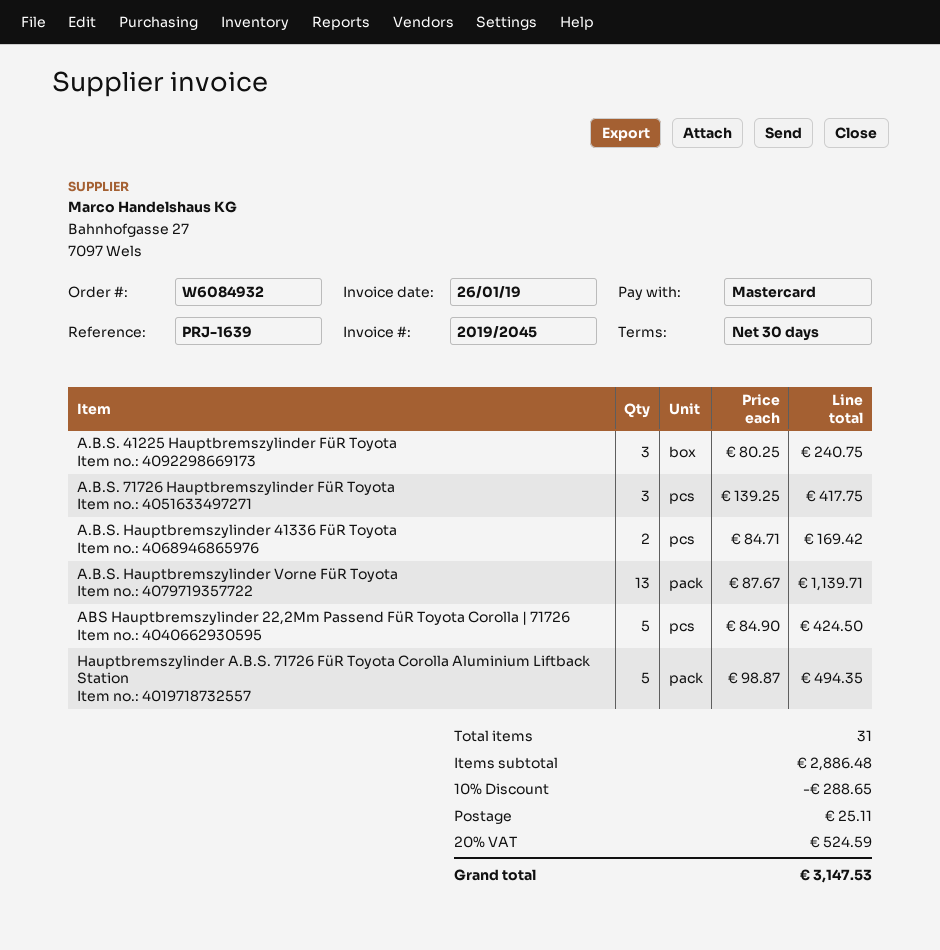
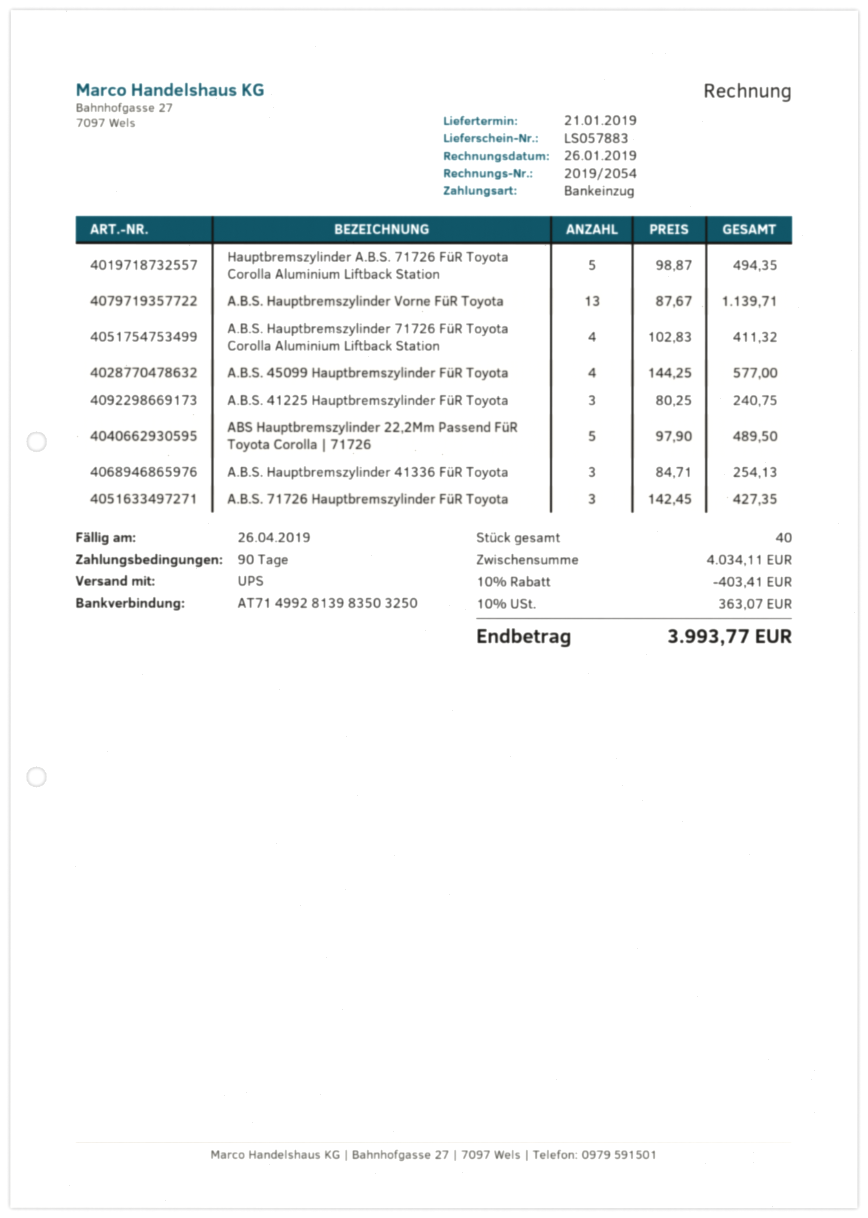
invoice number: 2019/2045 -> 2019/2054
payment terms: 30 days -> 90 days
payment method: Mastercard -> direct debit
A.B.S. 71726 Hauptbremszylinder FüR Toyota: 3 x 139.25 = 417.75 -> 3 x 142.45 = 427.35
A.B.S. Hauptbremszylinder 41336 FüR Toyota: 2 x 84.71 = 169.42 -> 3 x 84.71 = 254.13
ABS Hauptbremszylinder 22,2Mm Passend FüR Toyota Corolla | 71726: 5 x 84.90 = 424.50 -> 5 x 97.90 = 489.50
A.B.S. Hauptbremszylinder 71726 FüR Toyota Corolla Aluminium Liftback Station: none -> 4 x 102.83 = 411.32
A.B.S. 45099 Hauptbremszylinder FüR Toyota: none -> 4 x 144.25 = 577.00
total quantity: 31 -> 40
subtotal: 2886.48 -> 4034.11
discount: 10% = 288.65 -> 10% = 403.41
shipping: 25.11 -> none
tax: 20% = 524.59 -> 10% = 363.07
total: 3147.53 -> 3993.77

